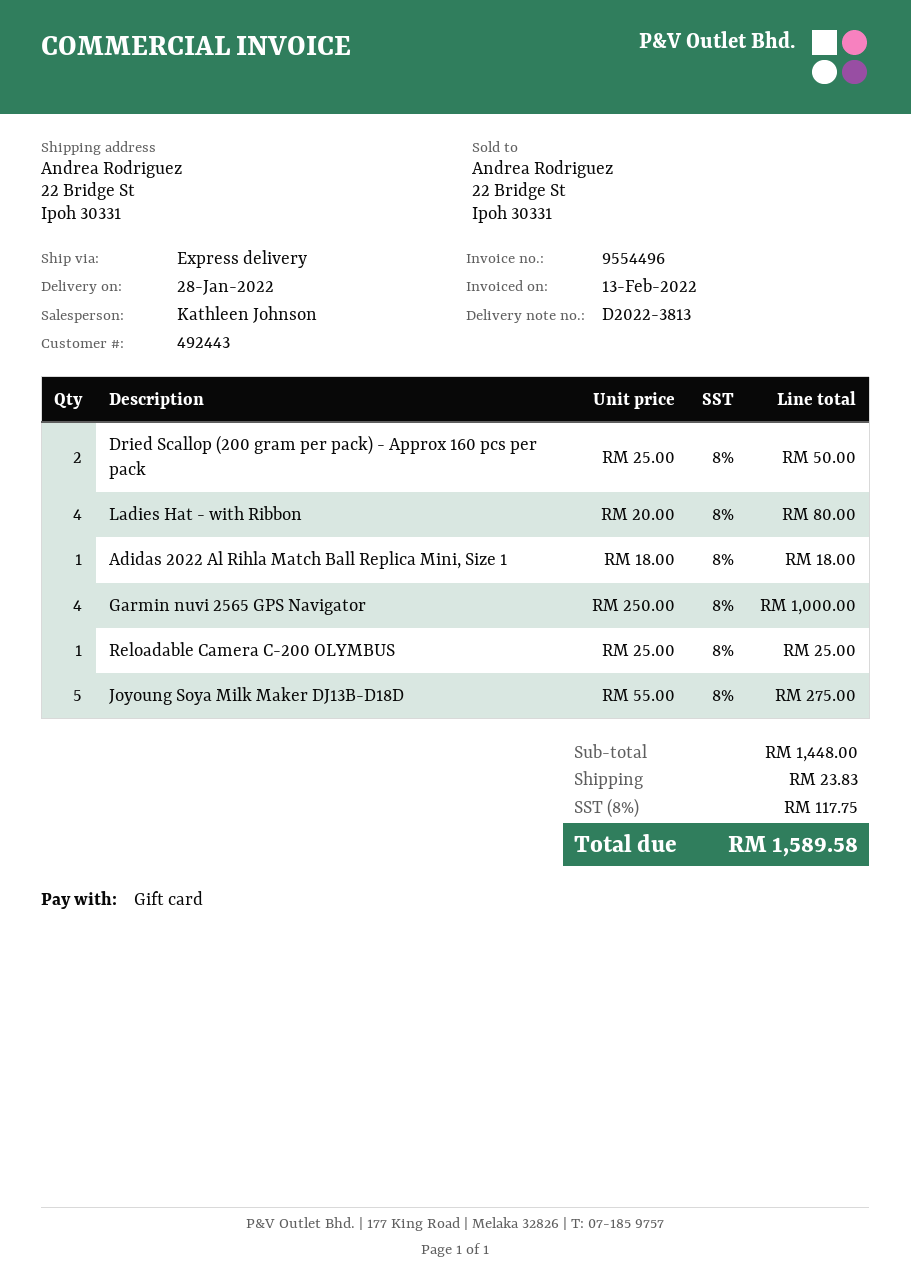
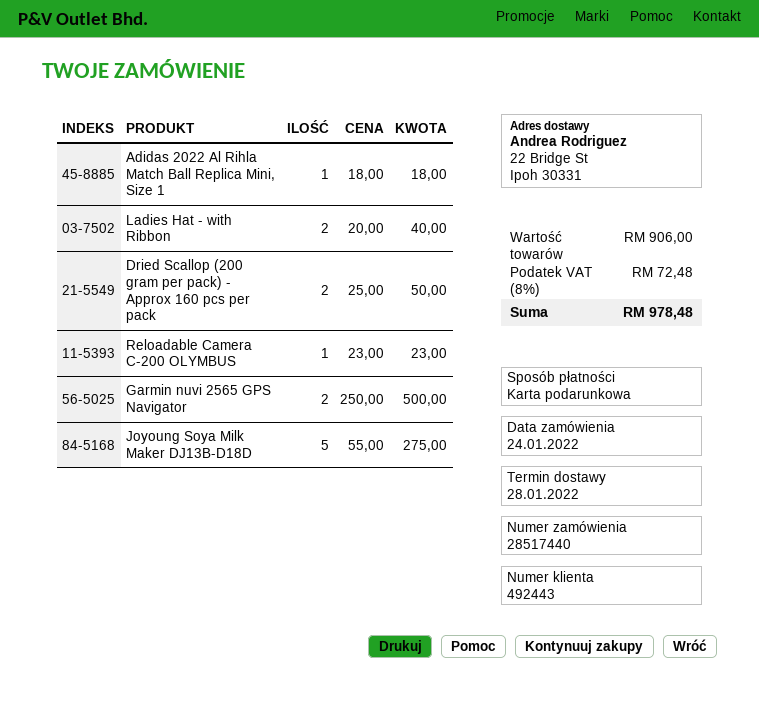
Ladies Hat - with Ribbon: 4 x 20.00 = 80.00 -> 2 x 20.00 = 40.00
Garmin nuvi 2565 GPS Navigator: 4 x 250.00 = 1000.00 -> 2 x 250.00 = 500.00
Reloadable Camera C-200 OLYMBUS: 1 x 25.00 = 25.00 -> 1 x 23.00 = 23.00
subtotal: 1448.00 -> 906.00
shipping: 23.83 -> none
tax: 8% = 117.75 -> 8% = 72.48
total: 1589.58 -> 978.48

